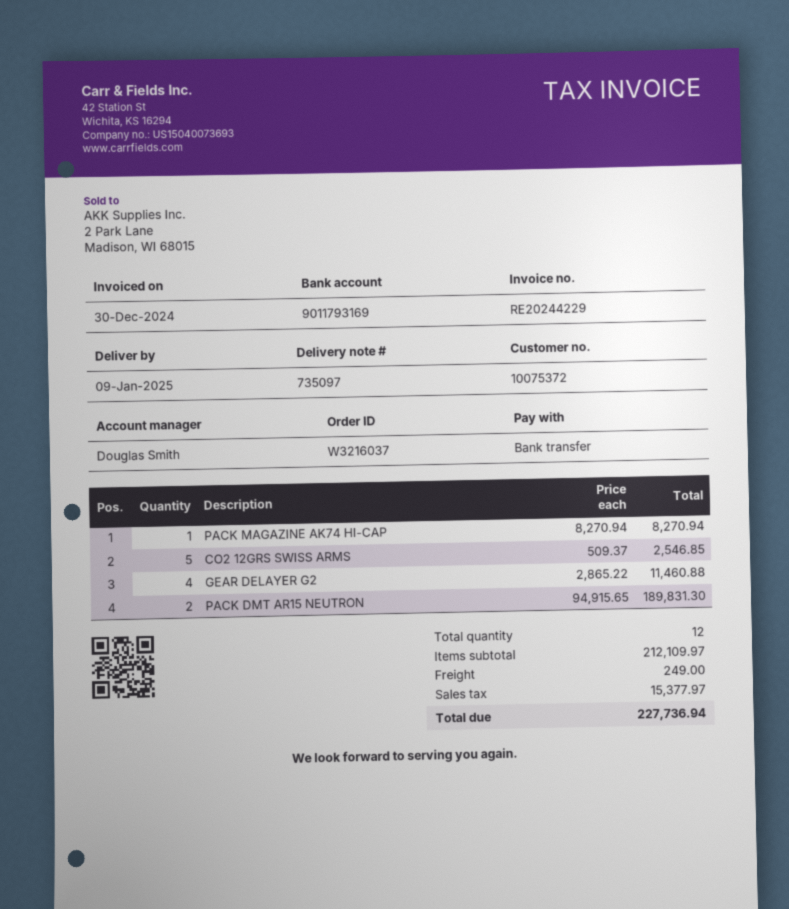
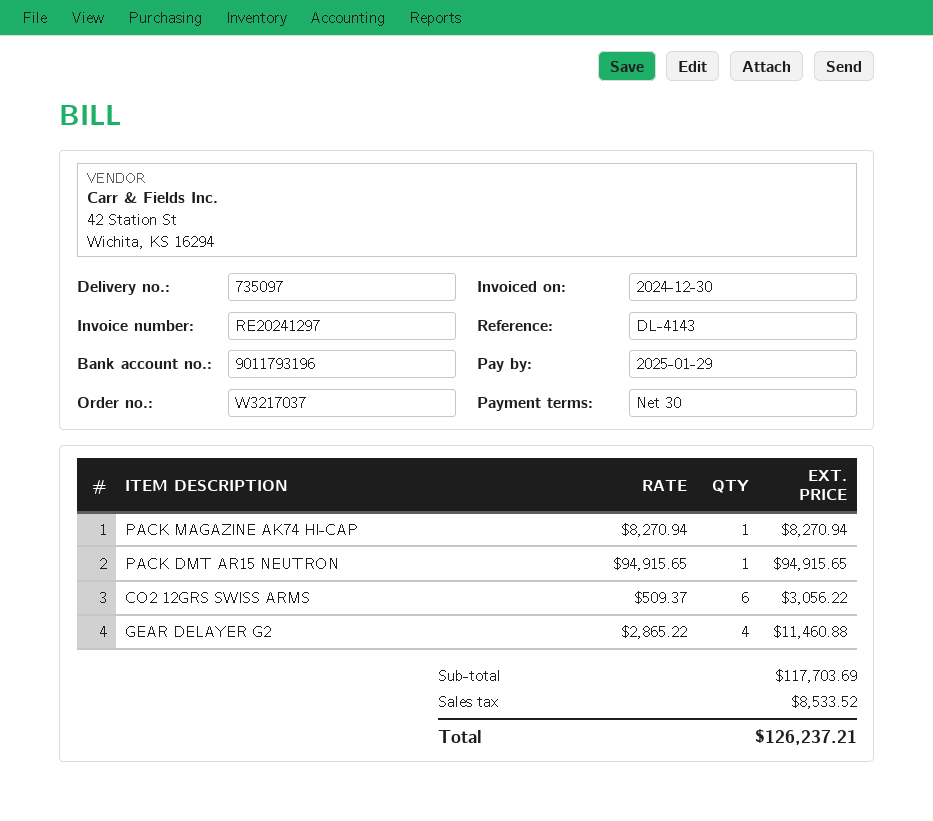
order number: W3216037 -> W3217037
invoice number: RE20244229 -> RE20241297
bank account: 9011793169 -> 9011793196
CO2 12GRS SWISS ARMS: 5 x 509.37 = 2546.85 -> 6 x 509.37 = 3056.22
PACK DMT AR15 NEUTRON: 2 x 94915.65 = 189831.30 -> 1 x 94915.65 = 94915.65
subtotal: 212109.97 -> 117703.69
shipping: 249.00 -> none
tax: 15377.97 -> 8533.52
total: 227736.94 -> 126237.21

